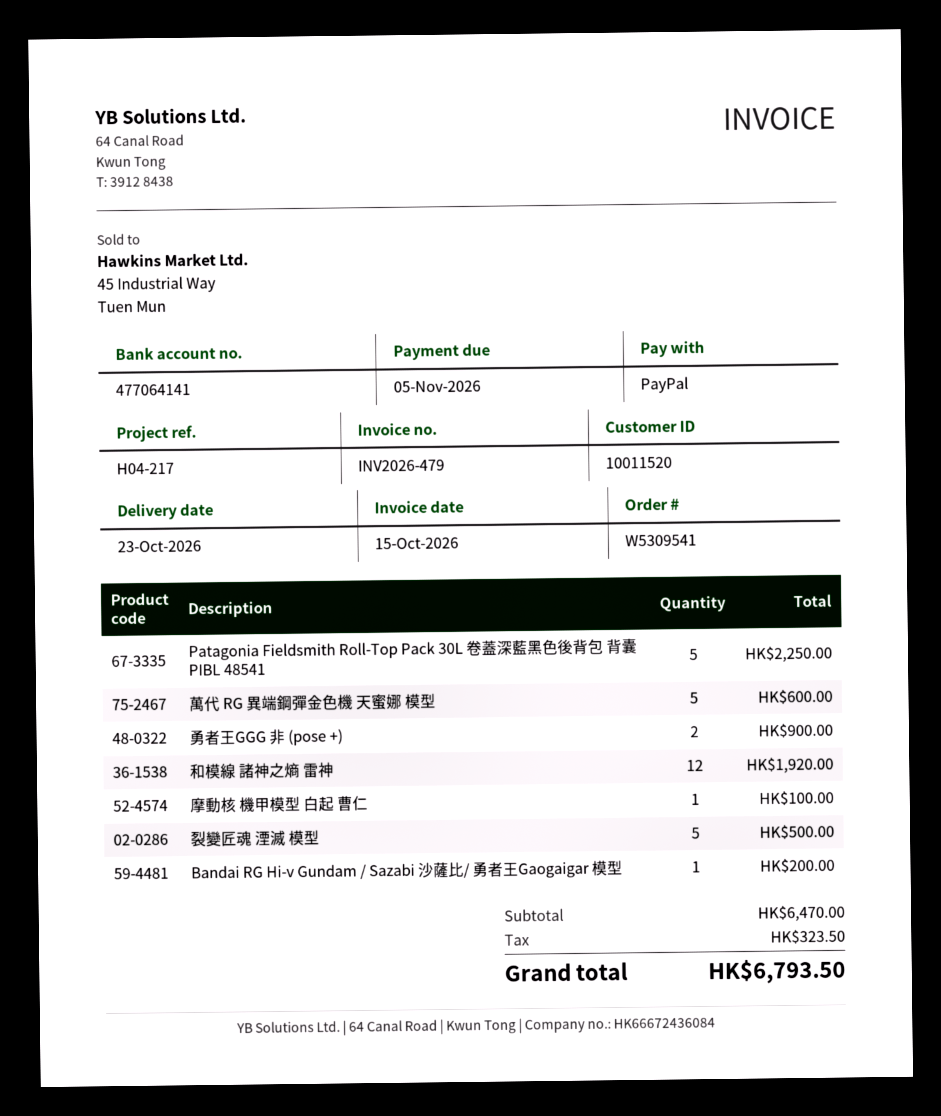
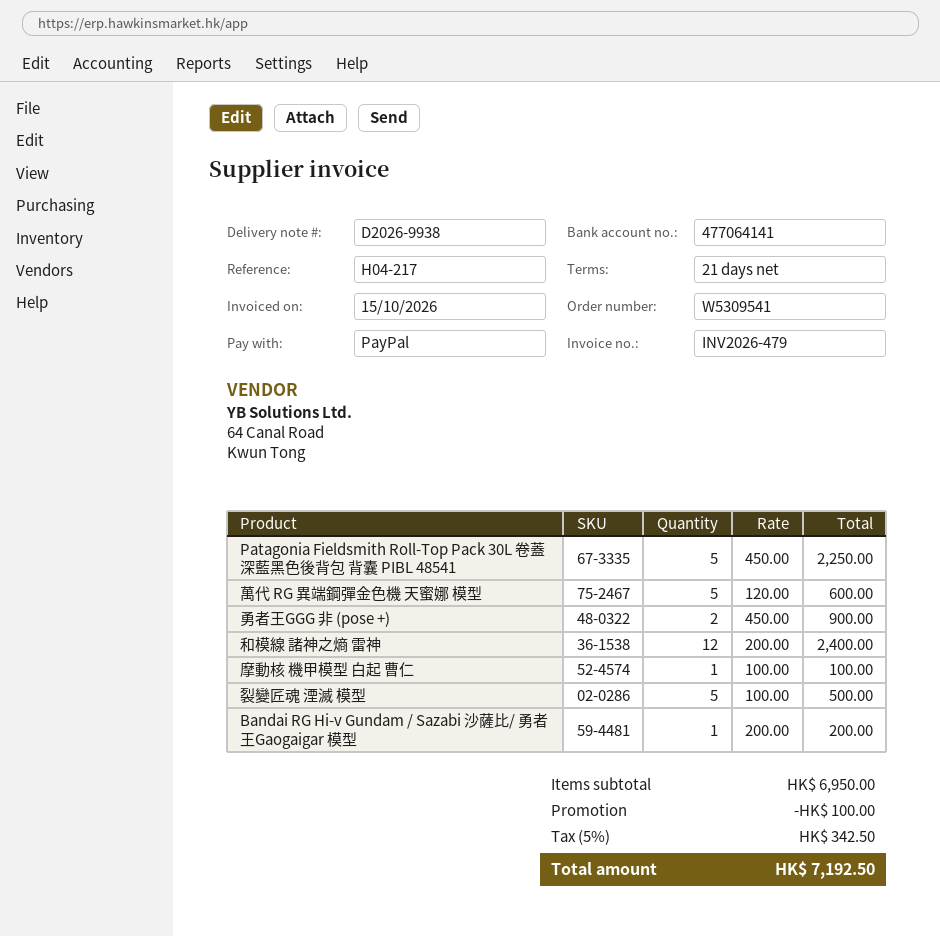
和模線 諸神之熵 雷神: 12 for 1920.00 -> 12 for 2400.00
subtotal: 6470.00 -> 6950.00
discount: none -> 100.00
tax: 323.50 -> 342.50
total: 6793.50 -> 7192.50

